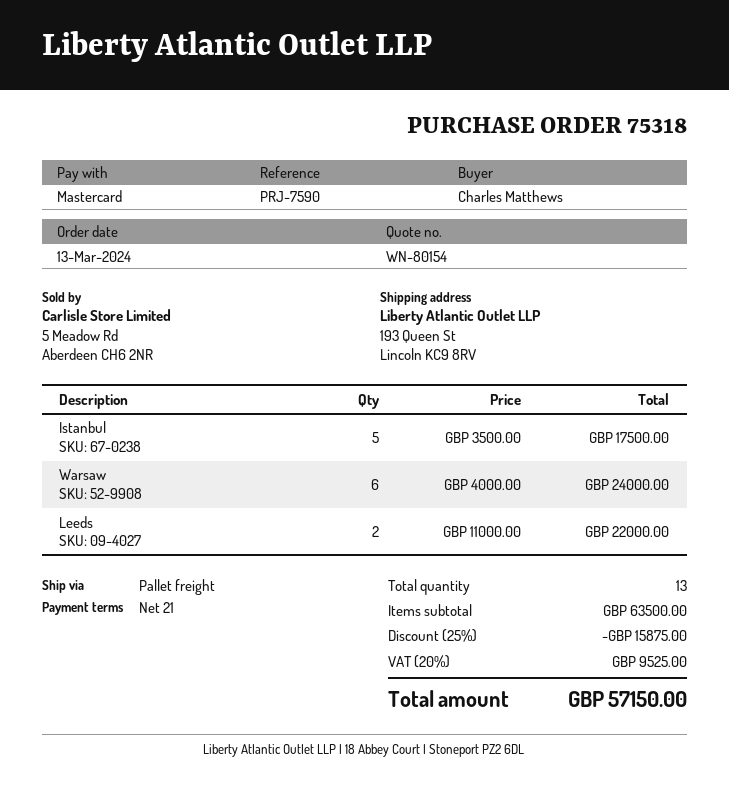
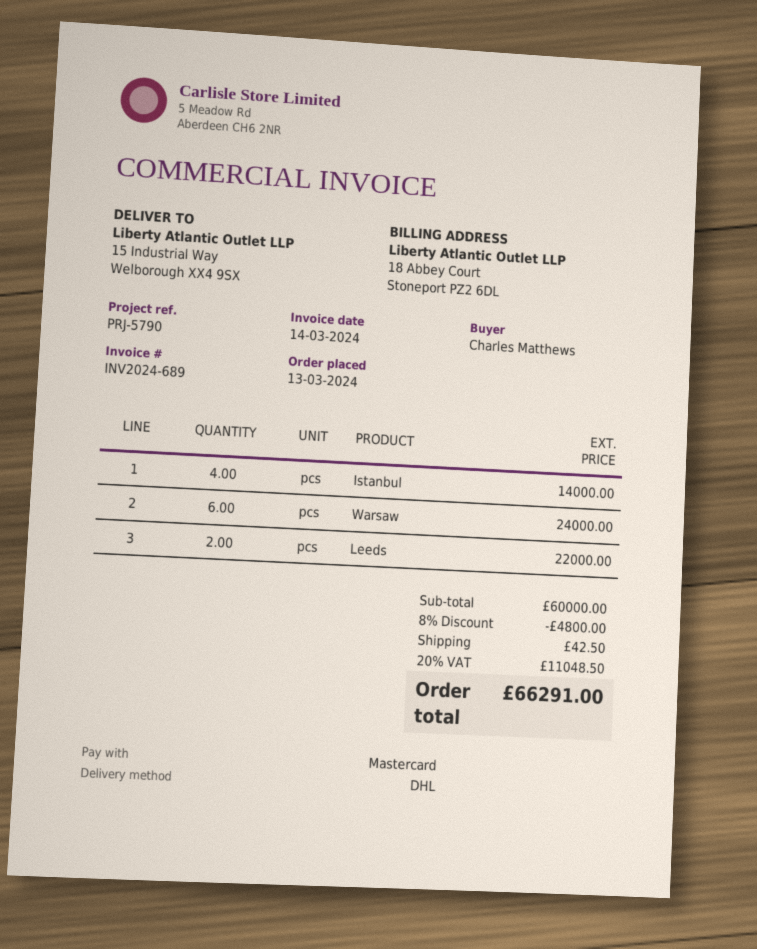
reference: PRJ-7590 -> PRJ-5790
shipping method: pallet freight -> DHL
ship to: 193 Queen St, Lincoln KC9 8RV -> 15 Industrial Way, Welborough XX4 9SX
Istanbul: 5 for 17500.00 -> 4 for 14000.00
subtotal: 63500.00 -> 60000.00
discount: 25% = 15875.00 -> 8% = 4800.00
shipping: none -> 42.50
tax: 20% = 9525.00 -> 20% = 11048.50
total: 57150.00 -> 66291.00

